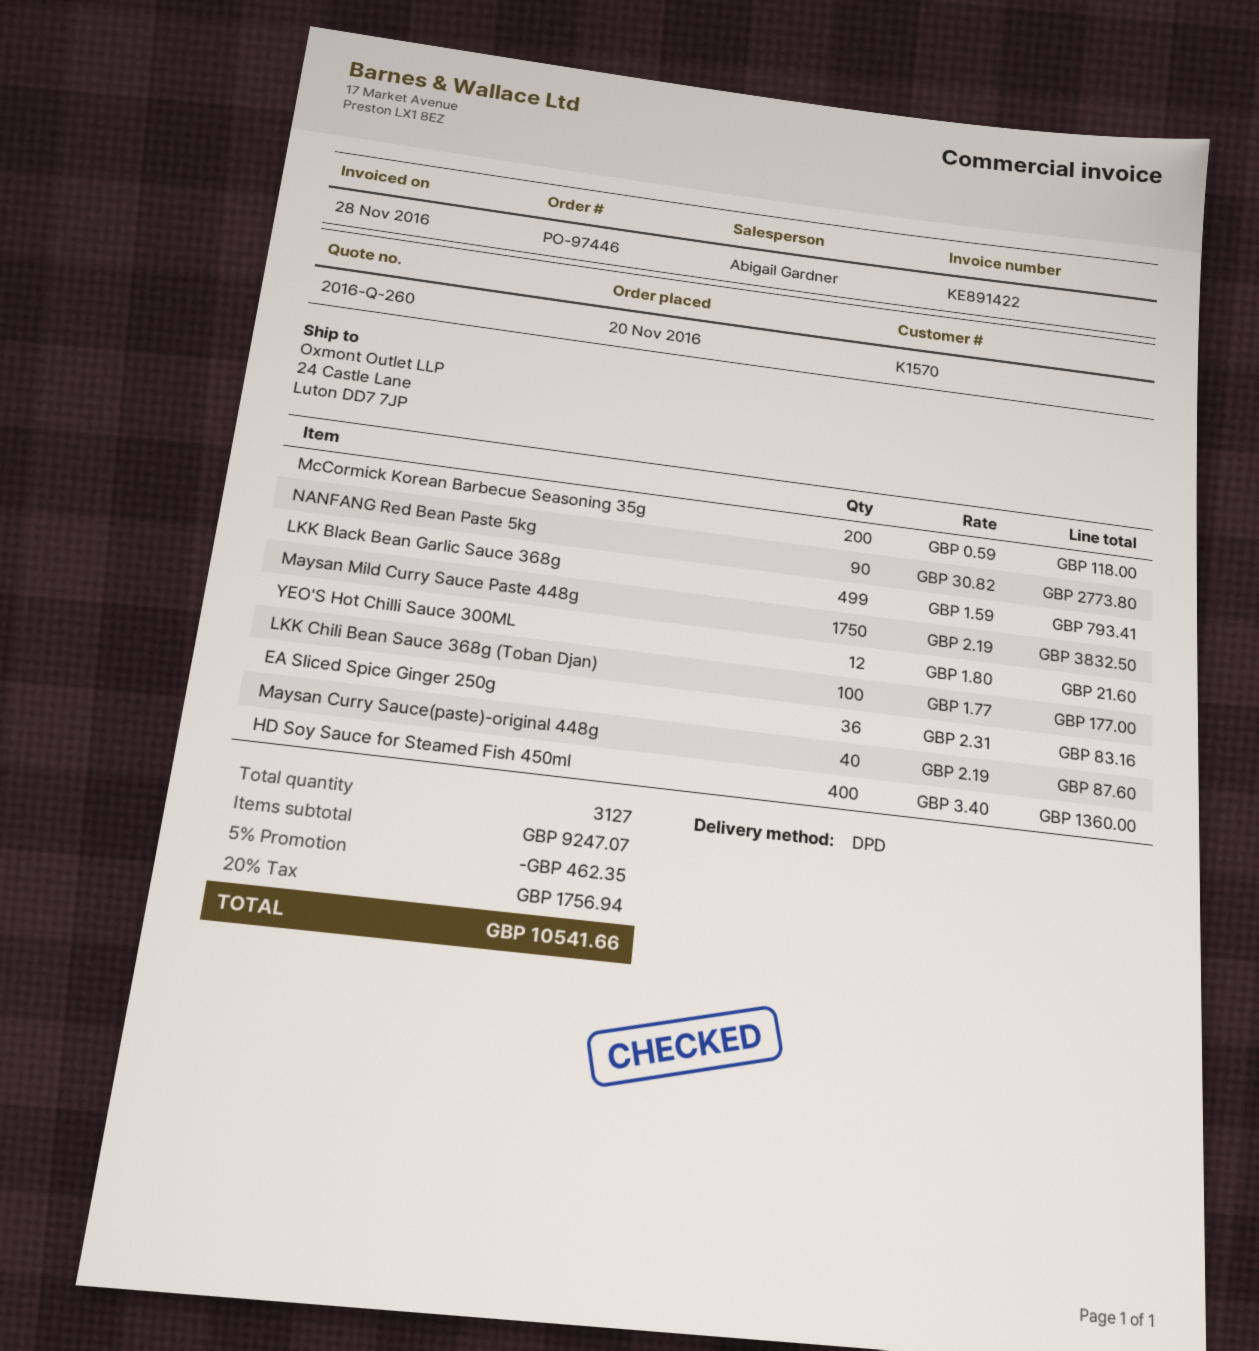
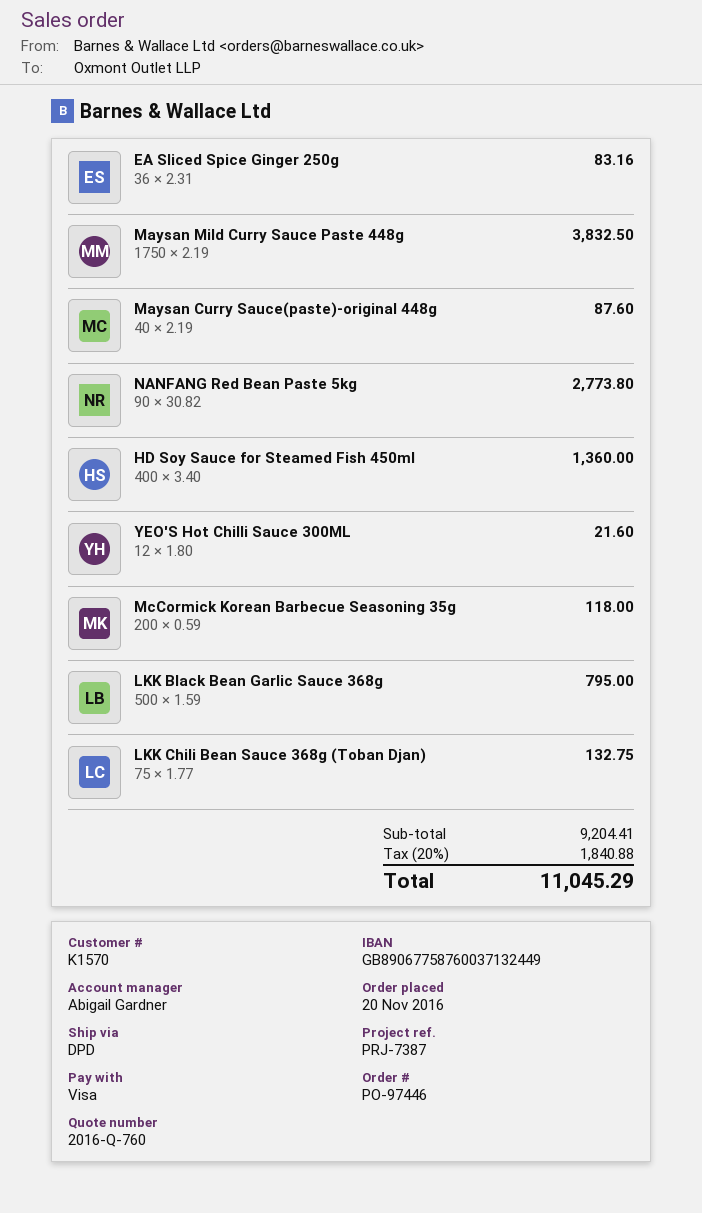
quote number: 2016-Q-260 -> 2016-Q-760
LKK Black Bean Garlic Sauce 368g: 499 x 1.59 = 793.41 -> 500 x 1.59 = 795.00
LKK Chili Bean Sauce 368g (Toban Djan): 100 x 1.77 = 177.00 -> 75 x 1.77 = 132.75
subtotal: 9247.07 -> 9204.41
discount: 5% = 462.35 -> none
tax: 20% = 1756.94 -> 20% = 1840.88
total: 10541.66 -> 11045.29

